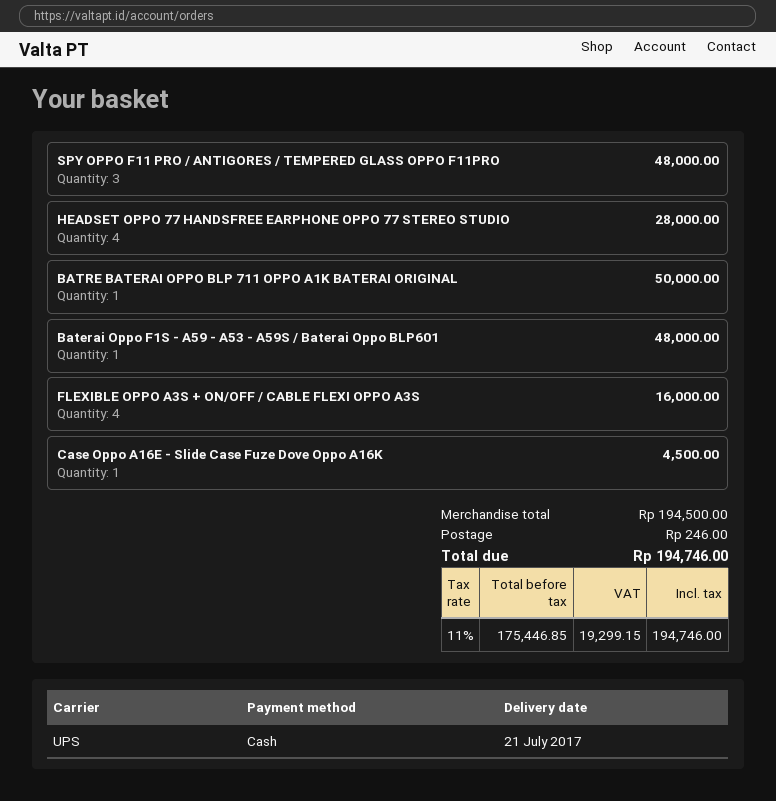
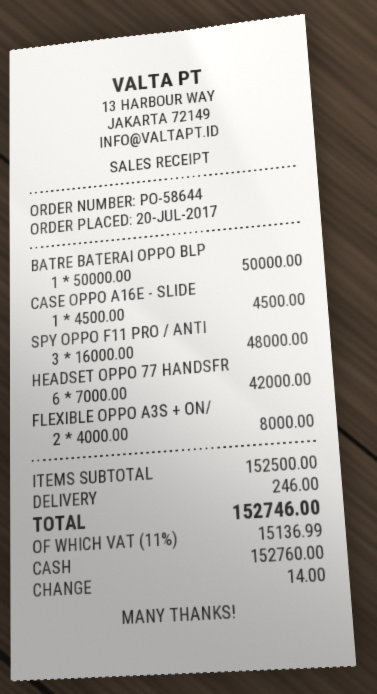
HEADSET OPPO 77 HANDSFREE EARPHONE OPPO 77 STEREO STUDIO: 4 for 28000.00 -> 6 for 42000.00
Baterai Oppo F1S - A59 - A53 - A59S / Baterai Oppo BLP601: 1 for 48000.00 -> none
FLEXIBLE OPPO A3S + ON/OFF / CABLE FLEXI OPPO A3S: 4 for 16000.00 -> 2 for 8000.00
subtotal: 194500.00 -> 152500.00
tax: 11% = 19299.15 -> 11% = 15136.99
total: 194746.00 -> 152746.00

